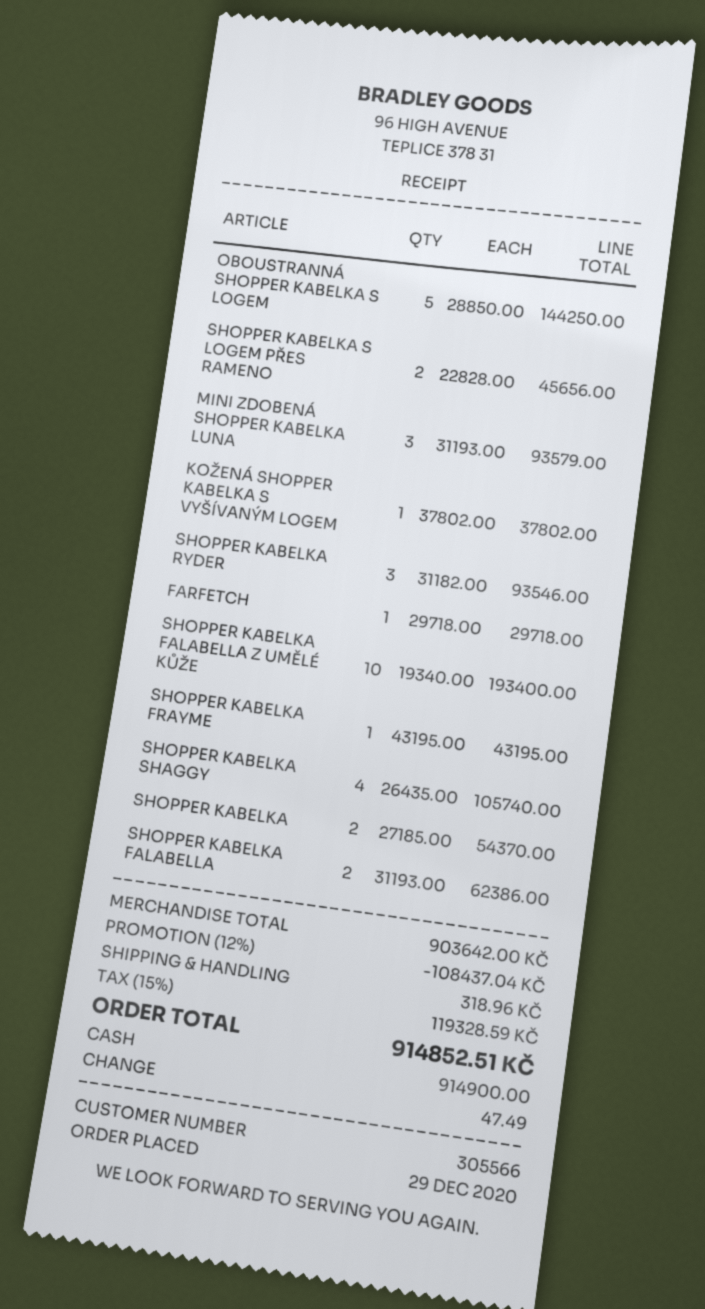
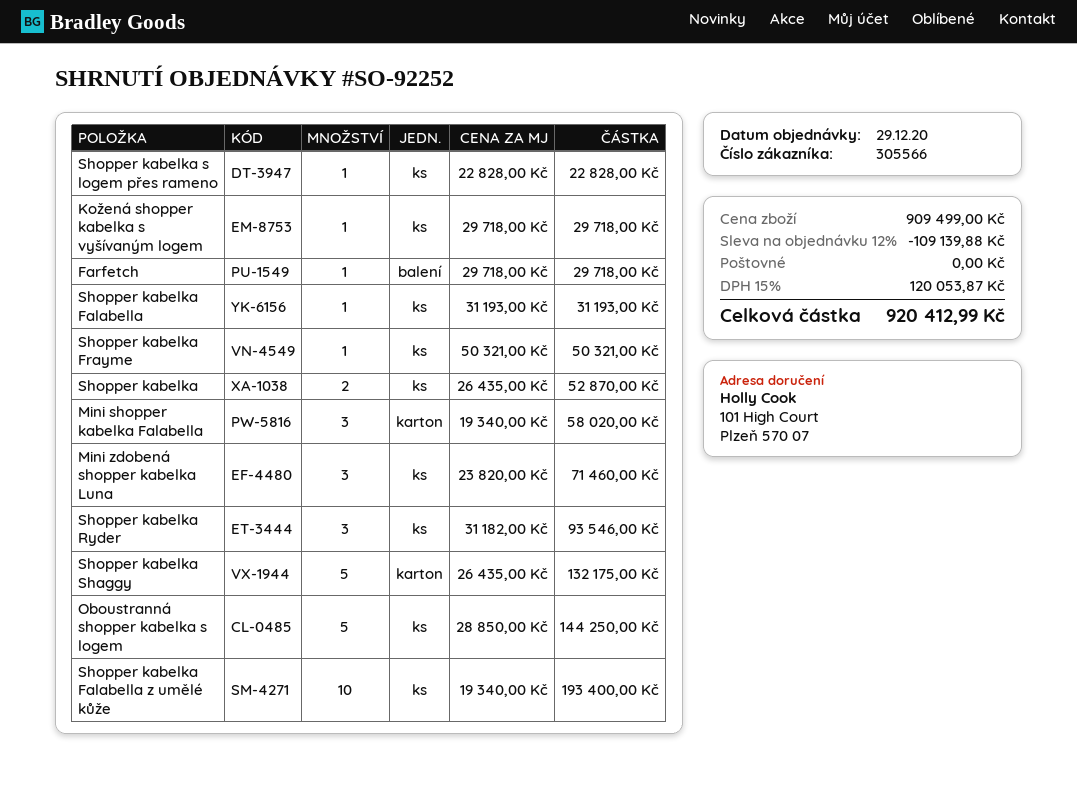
SHOPPER KABELKA S LOGEM PŘES RAMENO: 2 x 22828.00 = 45656.00 -> 1 x 22828.00 = 22828.00
MINI ZDOBENÁ SHOPPER KABELKA LUNA: 3 x 31193.00 = 93579.00 -> 3 x 23820.00 = 71460.00
KOŽENÁ SHOPPER KABELKA S VYŠÍVANÝM LOGEM: 1 x 37802.00 = 37802.00 -> 1 x 29718.00 = 29718.00
SHOPPER KABELKA FRAYME: 1 x 43195.00 = 43195.00 -> 1 x 50321.00 = 50321.00
SHOPPER KABELKA SHAGGY: 4 x 26435.00 = 105740.00 -> 5 x 26435.00 = 132175.00
SHOPPER KABELKA: 2 x 27185.00 = 54370.00 -> 2 x 26435.00 = 52870.00
SHOPPER KABELKA FALABELLA: 2 x 31193.00 = 62386.00 -> 1 x 31193.00 = 31193.00
Mini shopper kabelka Falabella: none -> 3 x 19340.00 = 58020.00
subtotal: 903642.00 -> 909499.00
discount: 12% = 108437.04 -> 12% = 109139.88
shipping: 318.96 -> 0.00
tax: 15% = 119328.59 -> 15% = 120053.87
total: 914852.51 -> 920412.99

